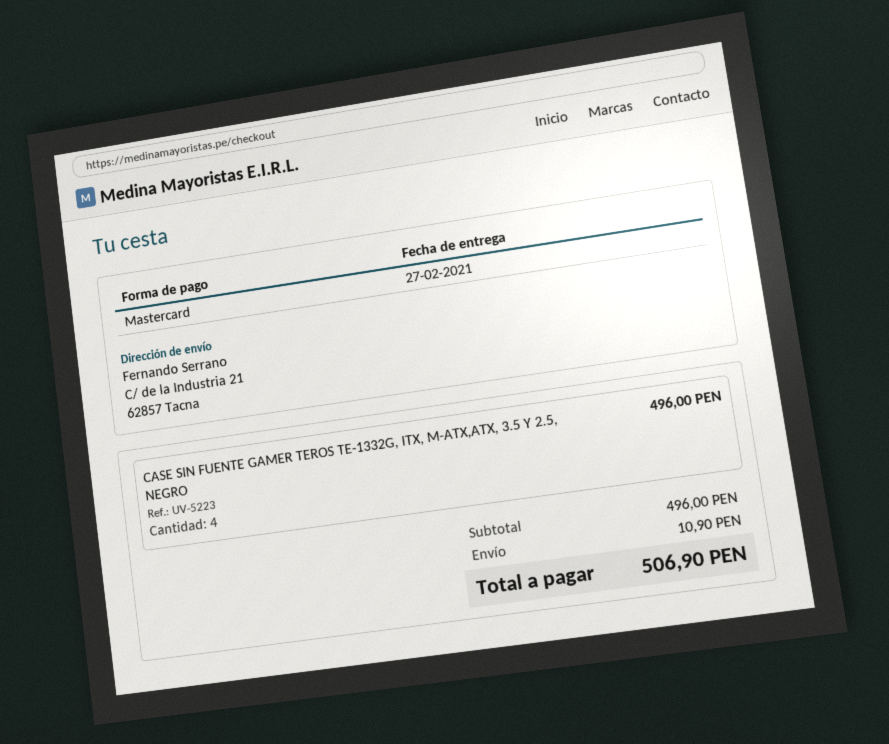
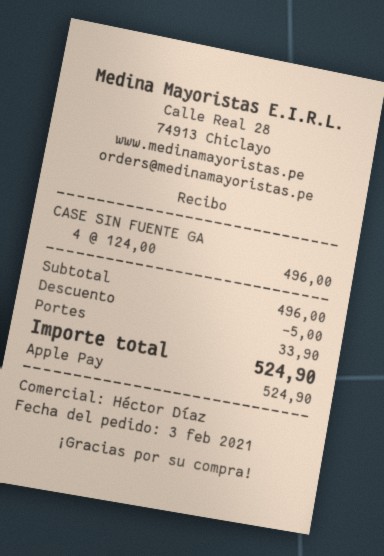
payment method: Mastercard -> Apple Pay
discount: none -> 5.00
shipping: 10.90 -> 33.90
total: 506.90 -> 524.90

